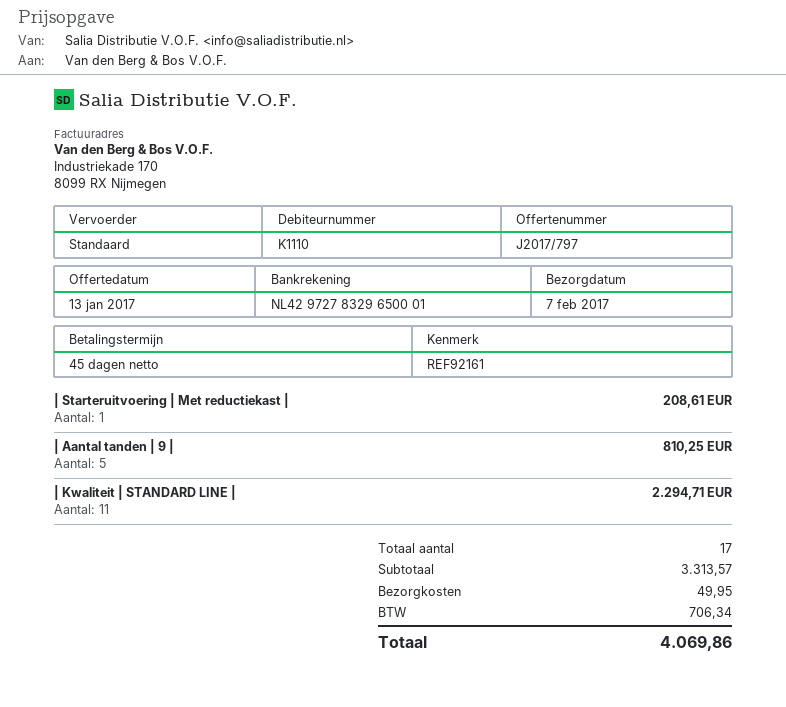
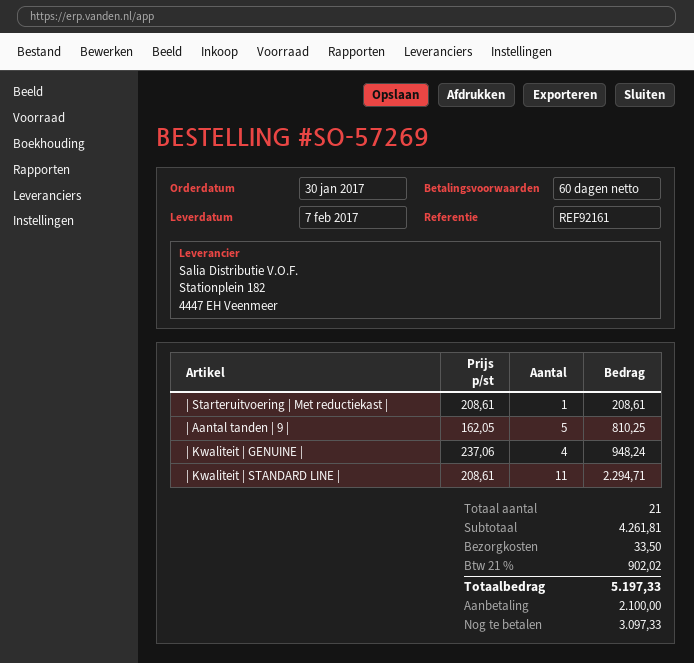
payment terms: 45 days -> 60 days
| Kwaliteit | GENUINE |: none -> 4 for 948.24
total quantity: 17 -> 21
subtotal: 3313.57 -> 4261.81
shipping: 49.95 -> 33.50
tax: 706.34 -> 902.02
total: 4069.86 -> 5197.33

